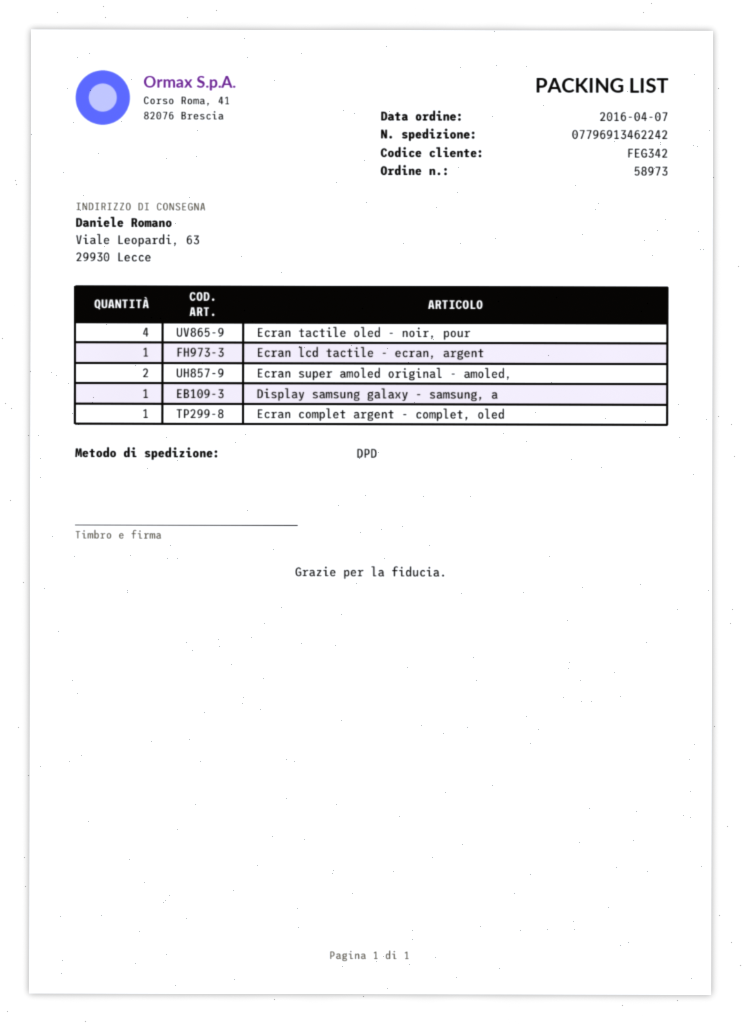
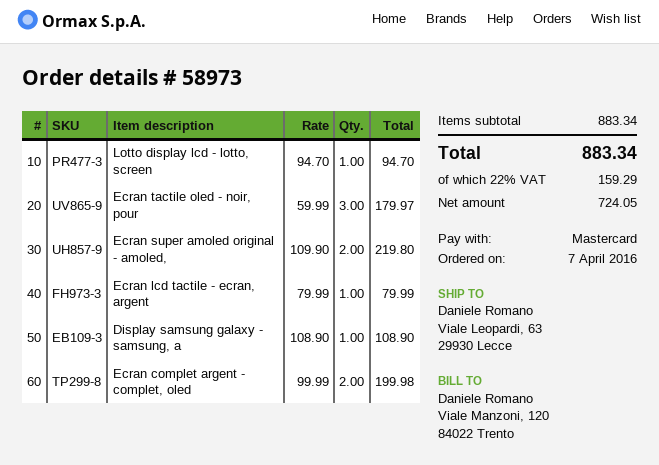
Ecran tactile oled - noir, pour: 4 -> 3
Ecran complet argent - complet, oled: 1 -> 2
Lotto display lcd - lotto, screen: none -> 1

